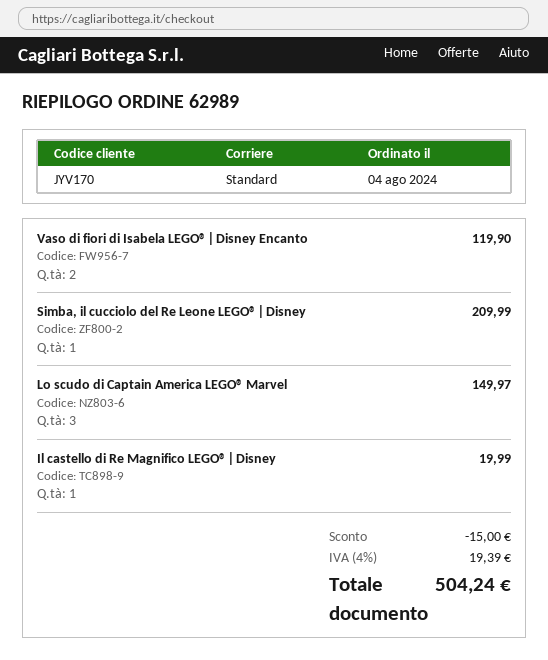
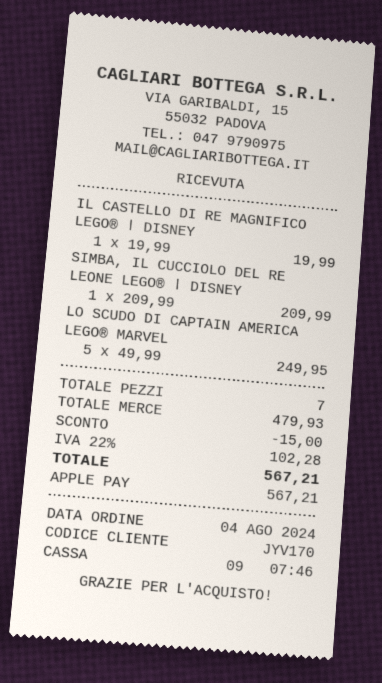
Vaso di fiori di Isabela LEGO® ǀ Disney Encanto: 2 for 119.90 -> none
Lo scudo di Captain America LEGO® Marvel: 3 for 149.97 -> 5 for 249.95
tax: 4% = 19.39 -> 22% = 102.28
total: 504.24 -> 567.21

